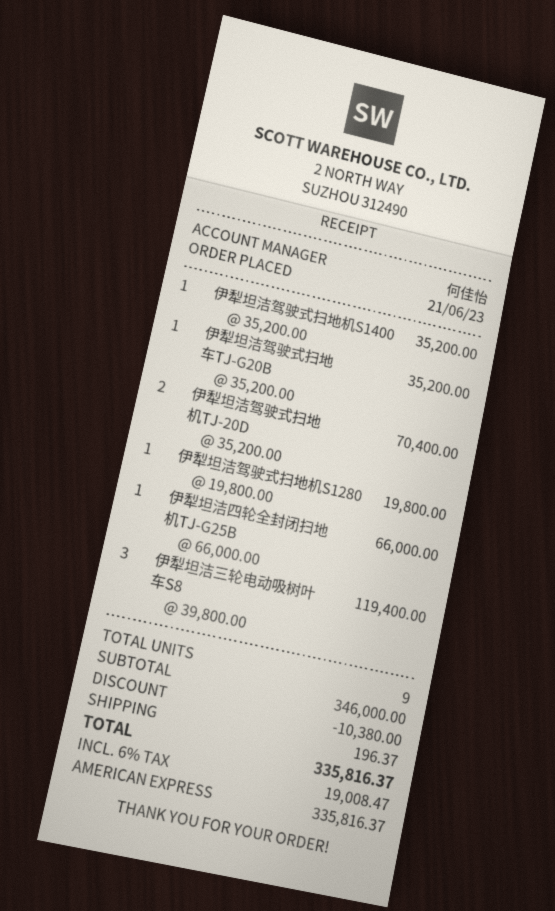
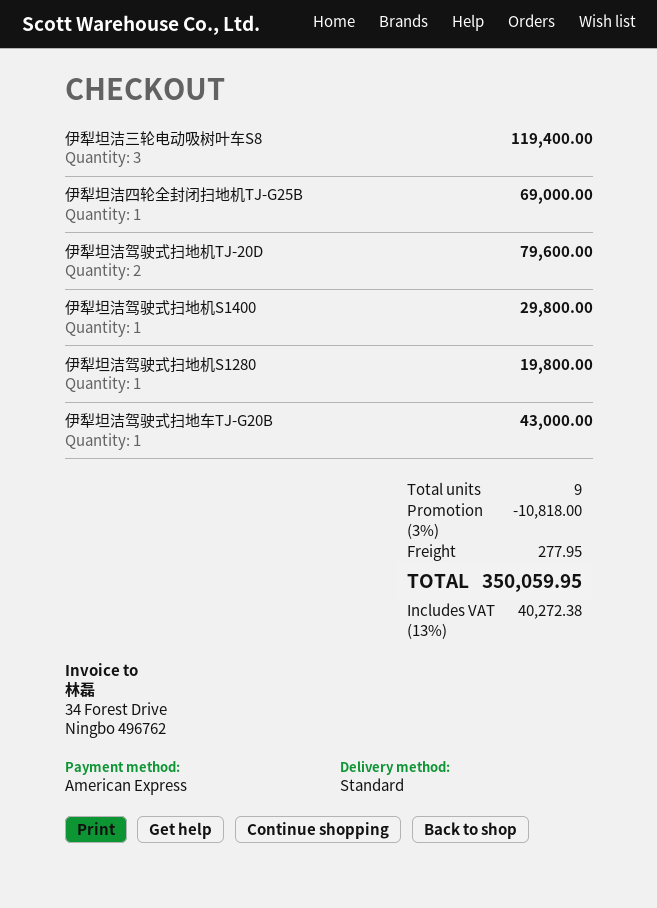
伊犁坦洁驾驶式扫地机S1400: 1 for 35200.00 -> 1 for 29800.00
伊犁坦洁驾驶式扫地车TJ-G20B: 1 for 35200.00 -> 1 for 43000.00
伊犁坦洁驾驶式扫地机TJ-20D: 2 for 70400.00 -> 2 for 79600.00
伊犁坦洁四轮全封闭扫地机TJ-G25B: 1 for 66000.00 -> 1 for 69000.00
discount: 10380.00 -> 10818.00
shipping: 196.37 -> 277.95
tax: 6% = 19008.47 -> 13% = 40272.38
total: 335816.37 -> 350059.95

